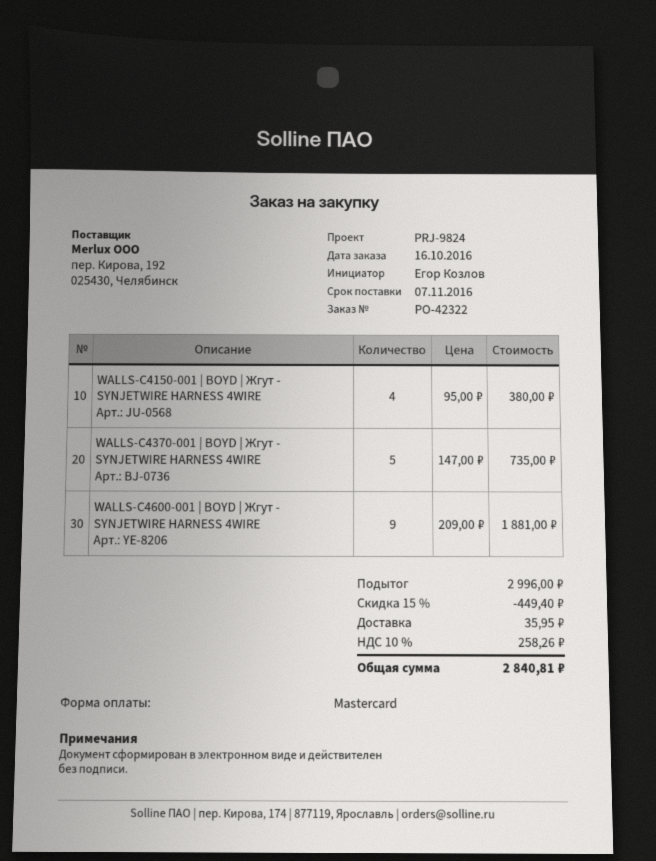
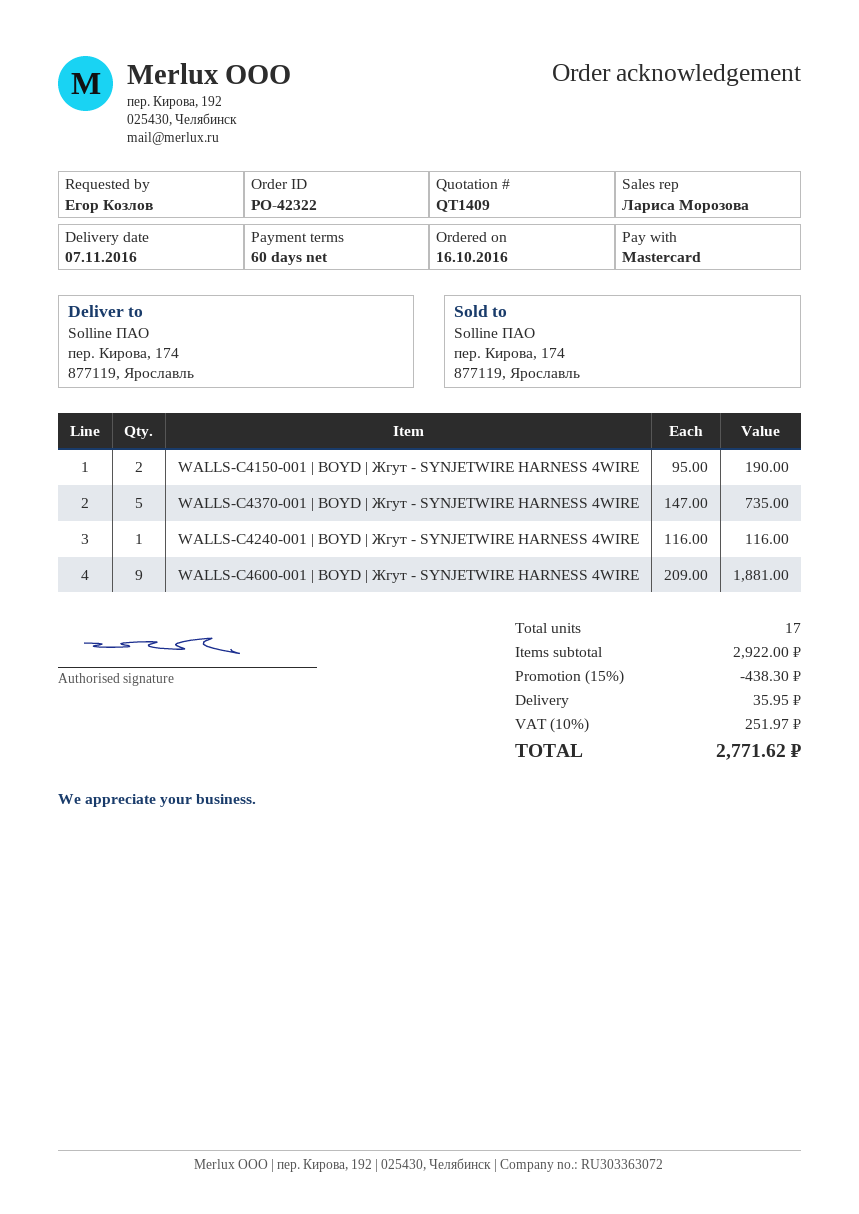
WALLS-C4150-001 | BOYD | Жгут - SYNJETWIRE HARNESS 4WIRE: 4 x 95.00 = 380.00 -> 2 x 95.00 = 190.00
WALLS-C4240-001 | BOYD | Жгут - SYNJETWIRE HARNESS 4WIRE: none -> 1 x 116.00 = 116.00
subtotal: 2996.00 -> 2922.00
discount: 15% = 449.40 -> 15% = 438.30
tax: 10% = 258.26 -> 10% = 251.97
total: 2840.81 -> 2771.62

